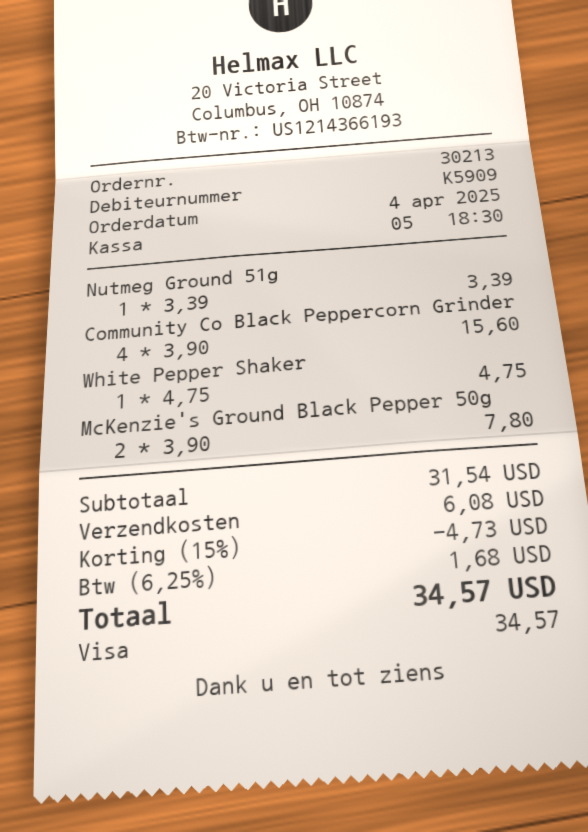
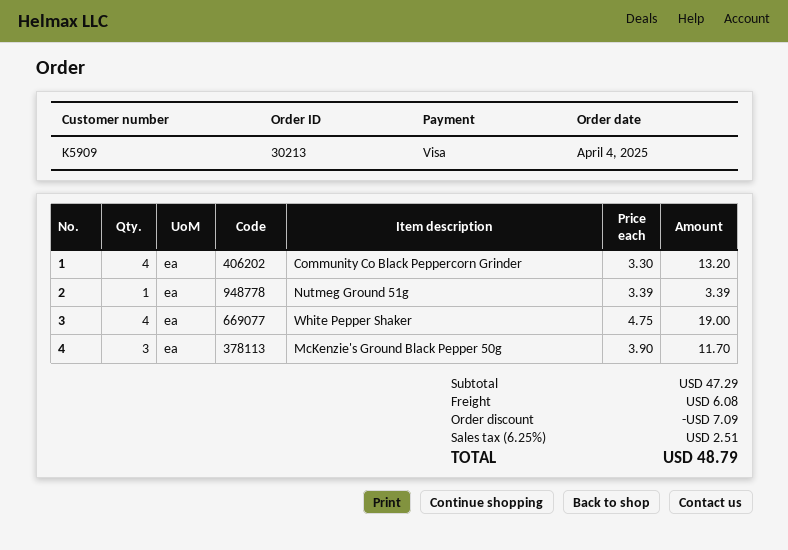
Community Co Black Peppercorn Grinder: 4 x 3.90 = 15.60 -> 4 x 3.30 = 13.20
White Pepper Shaker: 1 x 4.75 = 4.75 -> 4 x 4.75 = 19.00
McKenzie's Ground Black Pepper 50g: 2 x 3.90 = 7.80 -> 3 x 3.90 = 11.70
subtotal: 31.54 -> 47.29
discount: 4.73 -> 7.09
tax: 6.25% = 1.68 -> 6.25% = 2.51
total: 34.57 -> 48.79

